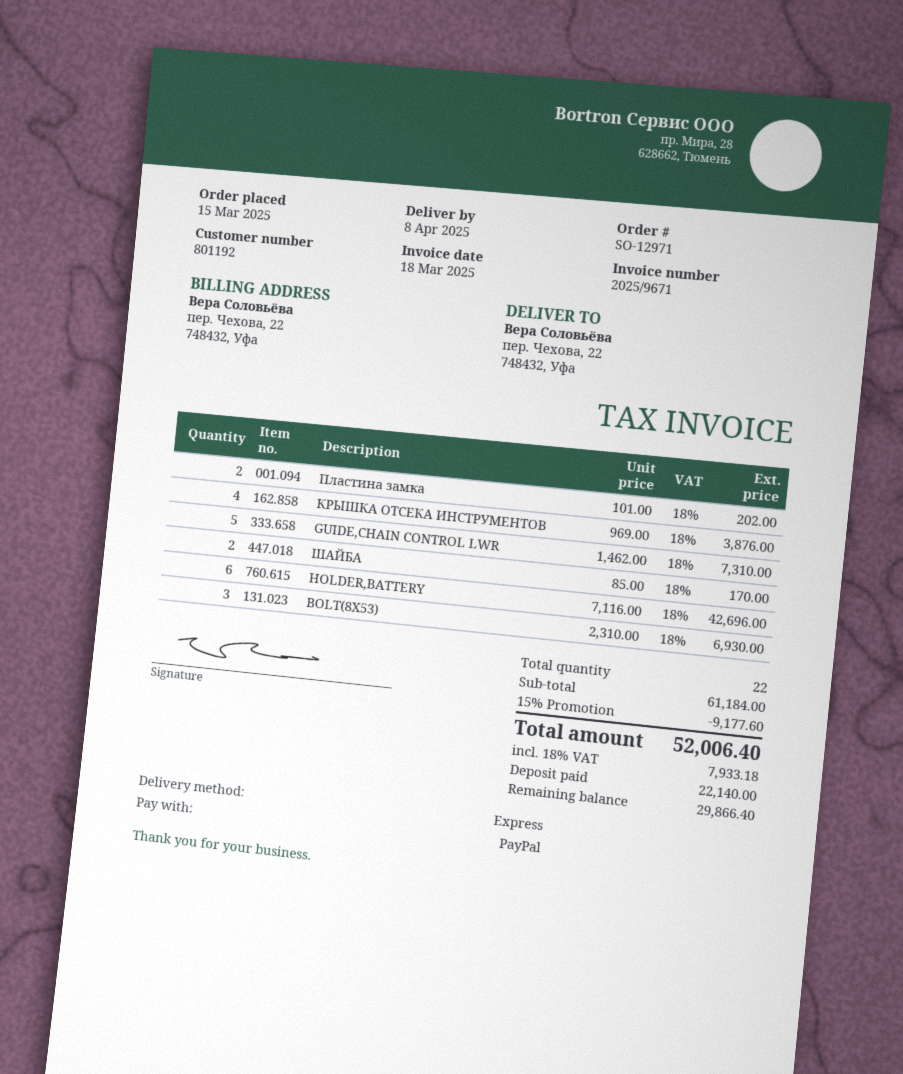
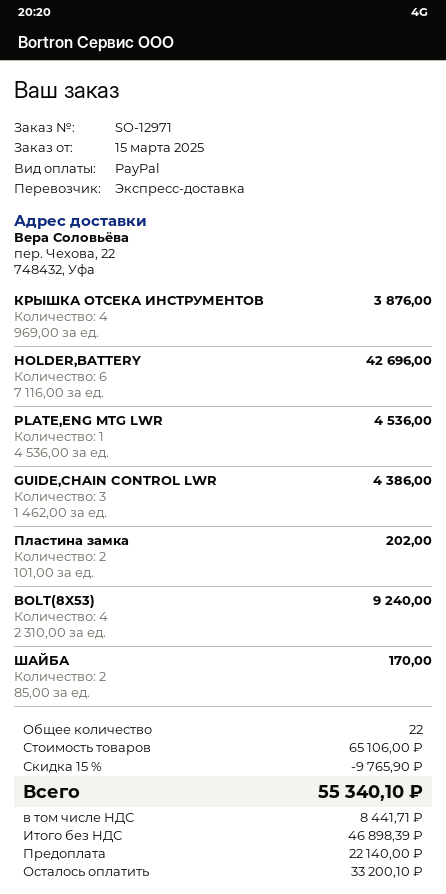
GUIDE,CHAIN CONTROL LWR: 5 x 1462.00 = 7310.00 -> 3 x 1462.00 = 4386.00
BOLT(8X53): 3 x 2310.00 = 6930.00 -> 4 x 2310.00 = 9240.00
PLATE,ENG MTG LWR: none -> 1 x 4536.00 = 4536.00
subtotal: 61184.00 -> 65106.00
discount: 15% = 9177.60 -> 15% = 9765.90
tax: 7933.18 -> 8441.71
total: 52006.40 -> 55340.10
balance: 29866.40 -> 33200.10

